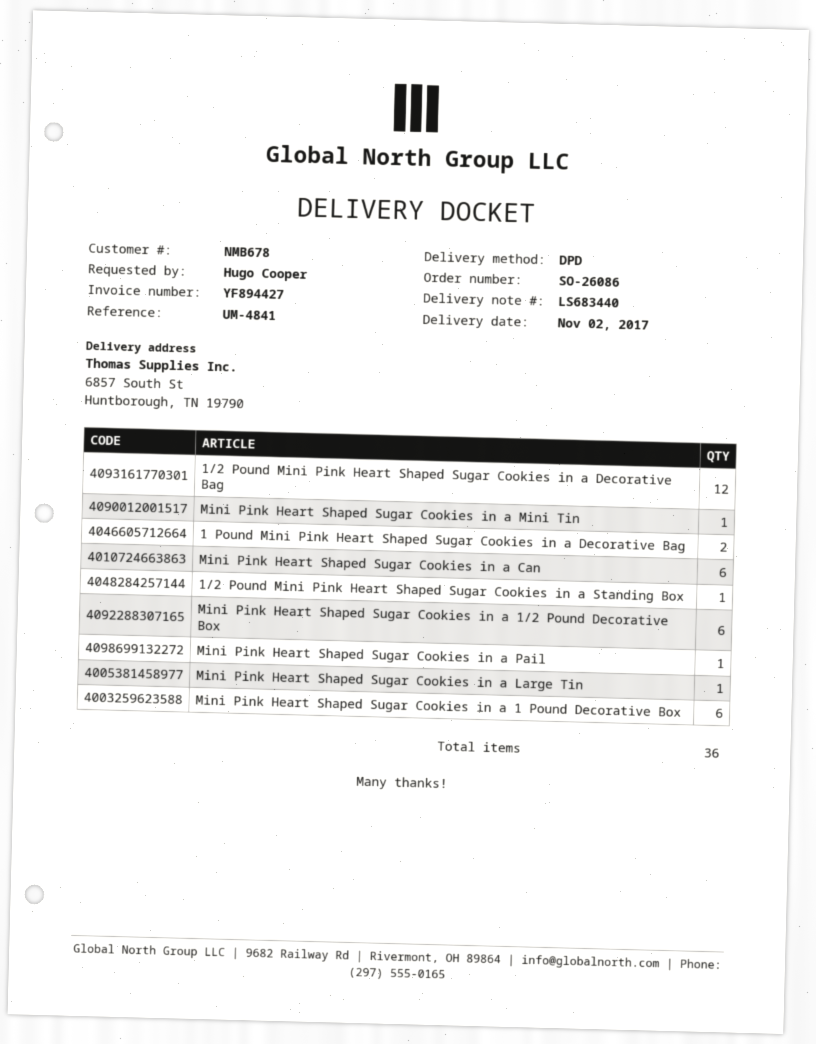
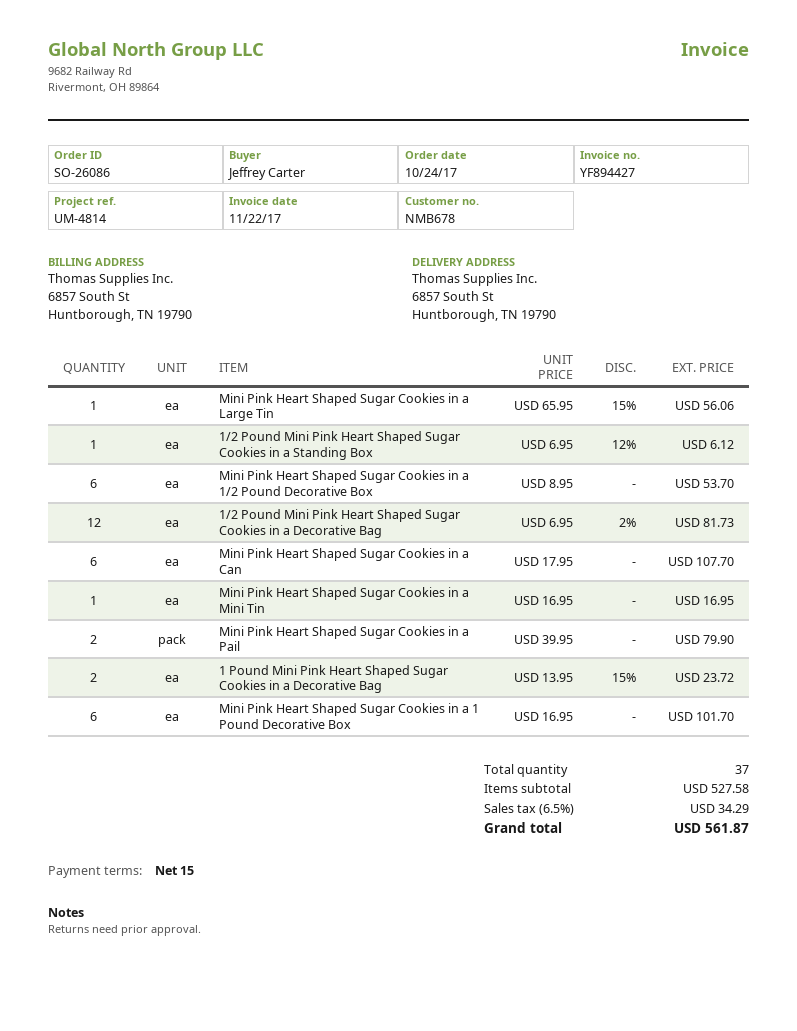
reference: UM-4841 -> UM-4814
ordered by: Hugo Cooper -> Jeffrey Carter
Mini Pink Heart Shaped Sugar Cookies in a Pail: 1 -> 2
total quantity: 36 -> 37

